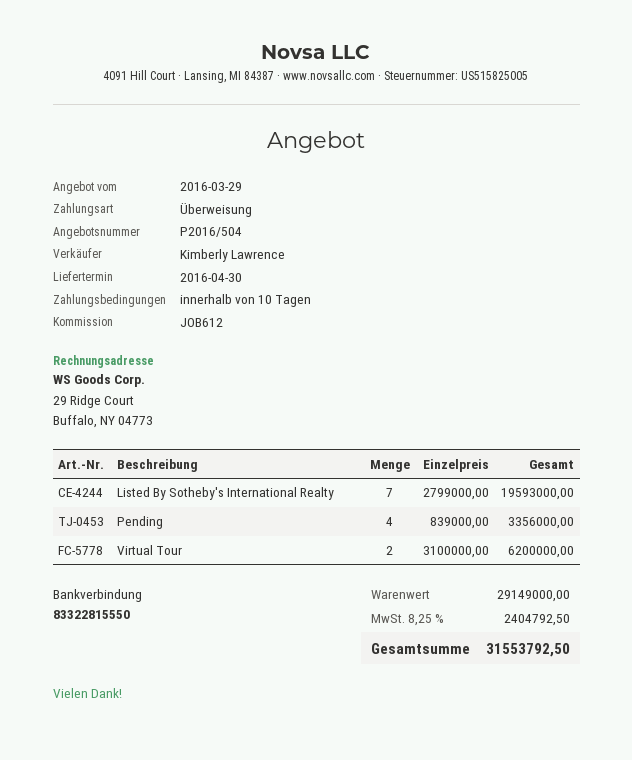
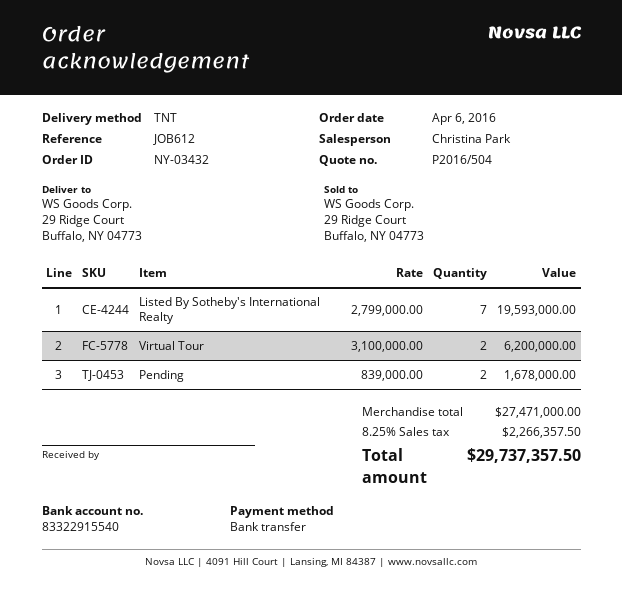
sales rep: Kimberly Lawrence -> Christina Park
bank account: 83322815550 -> 83322915540
Pending: 4 x 839000.00 = 3356000.00 -> 2 x 839000.00 = 1678000.00
subtotal: 29149000.00 -> 27471000.00
tax: 8.25% = 2404792.50 -> 8.25% = 2266357.50
total: 31553792.50 -> 29737357.50

